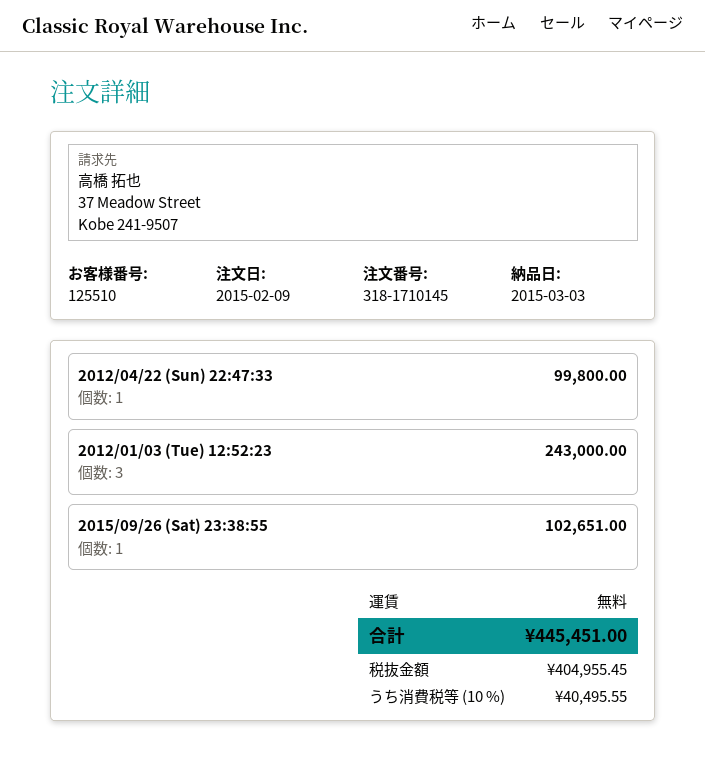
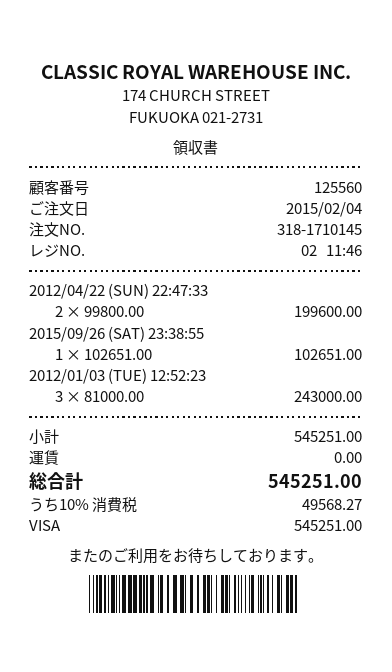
order date: 2015-02-09 -> 2015-02-04
customer number: 125510 -> 125560
2012/04/22 (Sun) 22:47:33: 1 for 99800.00 -> 2 for 199600.00
tax: 10% = 40495.55 -> 10% = 49568.27
total: 445451.00 -> 545251.00

